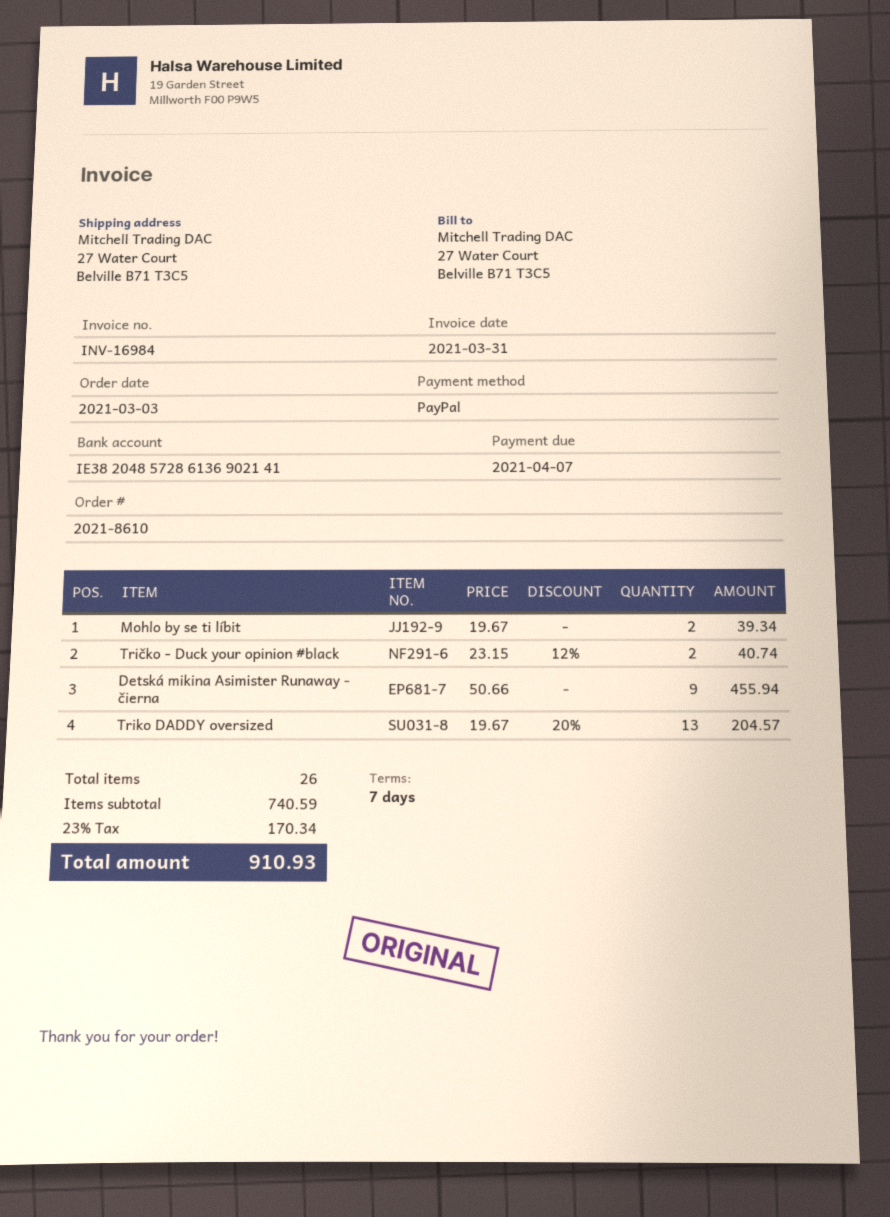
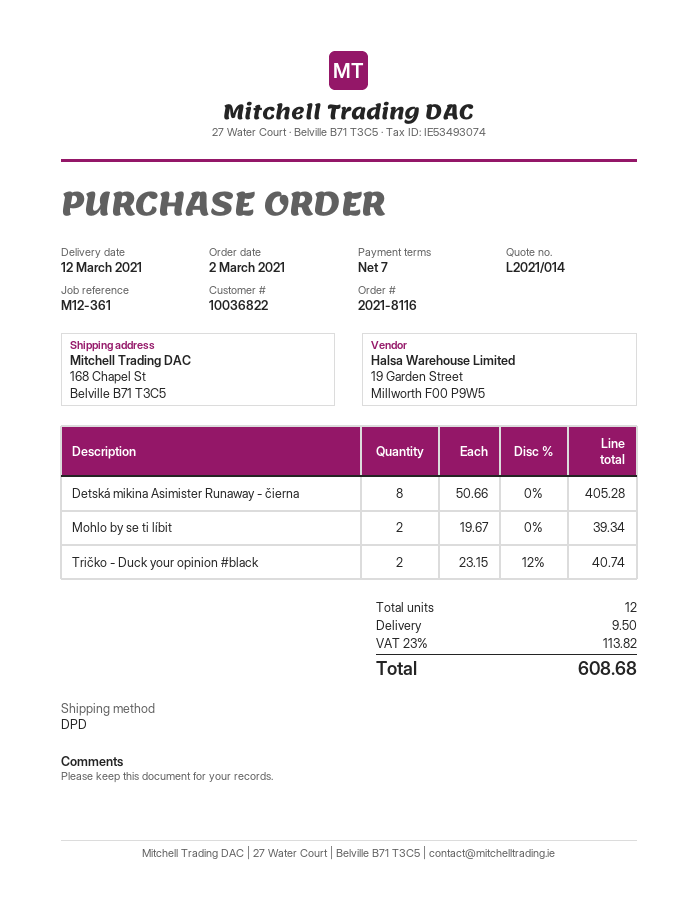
order number: 2021-8610 -> 2021-8116
order date: 2021-03-03 -> 2021-03-02
ship to: 27 Water Court, Belville B71 T3C5 -> 168 Chapel St, Belville B71 T3C5
Detská mikina Asimister Runaway - čierna: 9 x 50.66 = 455.94 -> 8 x 50.66 = 405.28
Triko DADDY oversized: 13 x 19.67 - 20% = 204.57 -> none
total quantity: 26 -> 12
shipping: none -> 9.50
tax: 23% = 170.34 -> 23% = 113.82
total: 910.93 -> 608.68

